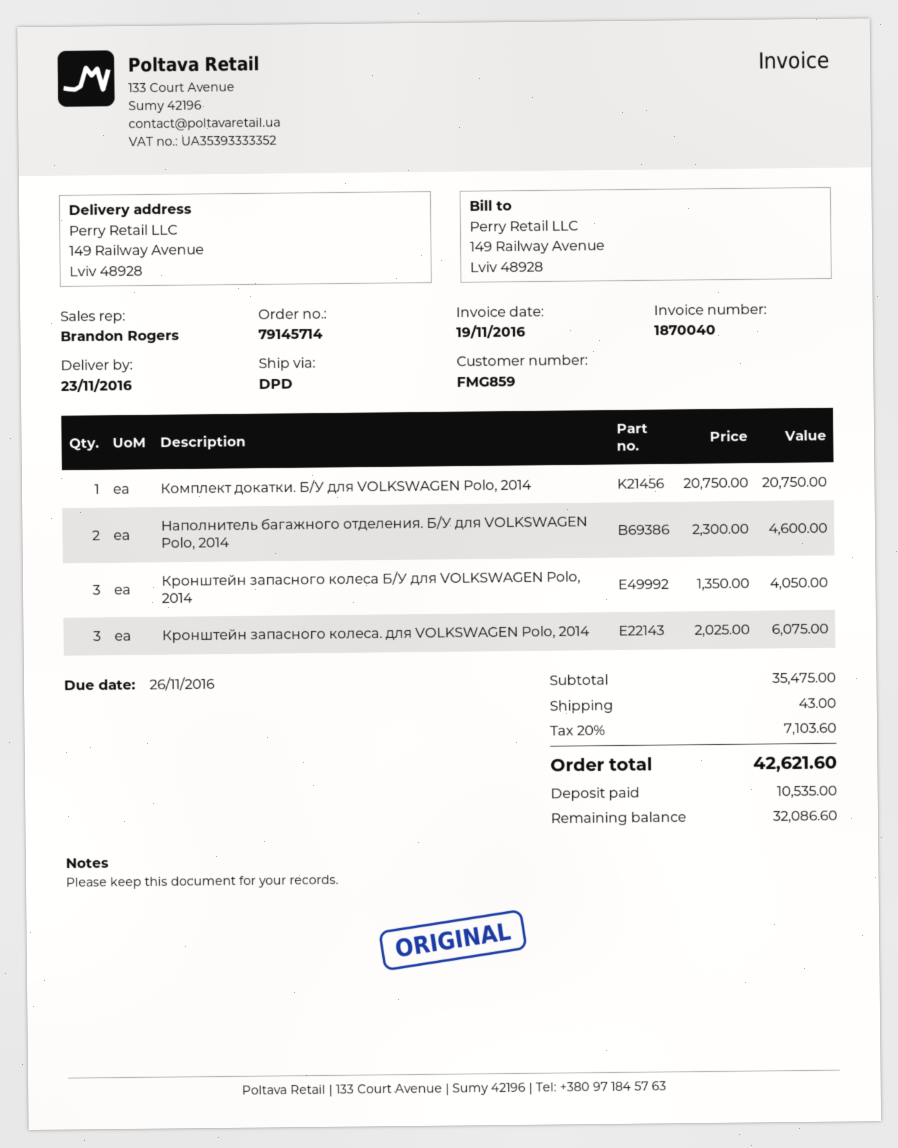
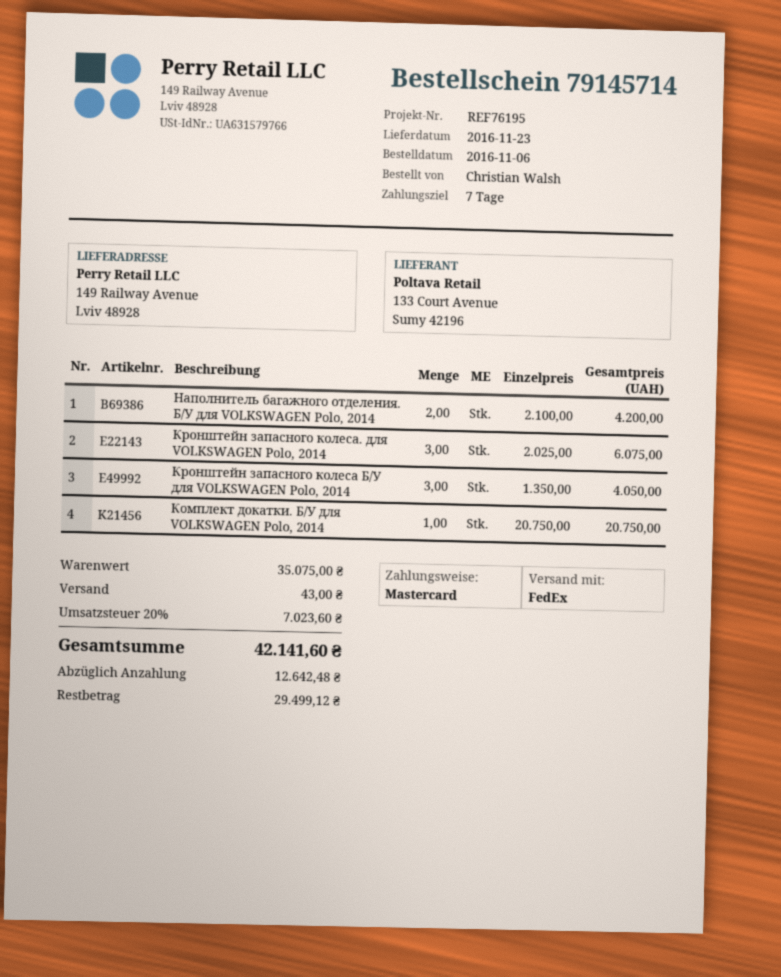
shipping method: DPD -> FedEx
Наполнитель багажного отделения. Б/У для VOLKSWAGEN Polo, 2014: 2 x 2300.00 = 4600.00 -> 2 x 2100.00 = 4200.00
subtotal: 35475.00 -> 35075.00
tax: 20% = 7103.60 -> 20% = 7023.60
total: 42621.60 -> 42141.60
deposit: 10535.00 -> 12642.48
balance: 32086.60 -> 29499.12

